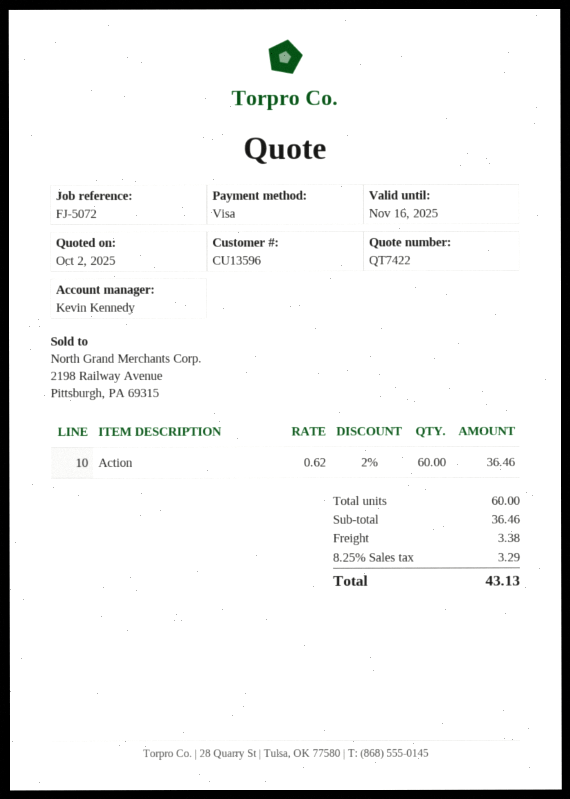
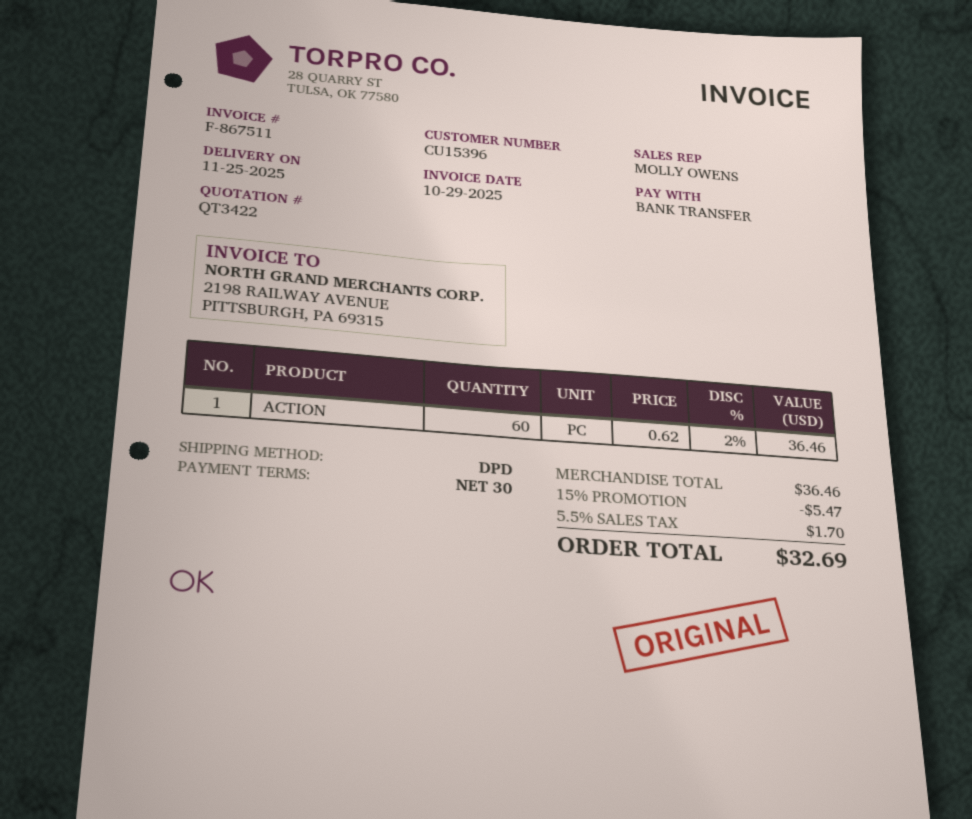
quote number: QT7422 -> QT3422
customer number: CU13596 -> CU15396
sales rep: Kevin Kennedy -> MOLLY OWENS
payment method: Visa -> bank transfer
discount: none -> 15% = 5.47
shipping: 3.38 -> none
tax: 8.25% = 3.29 -> 5.5% = 1.70
total: 43.13 -> 32.69

